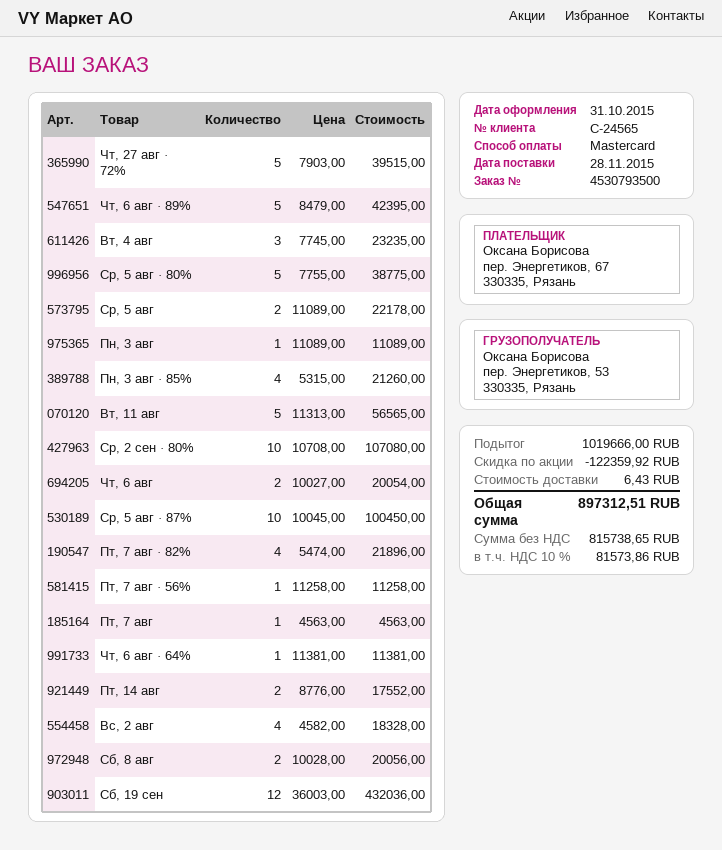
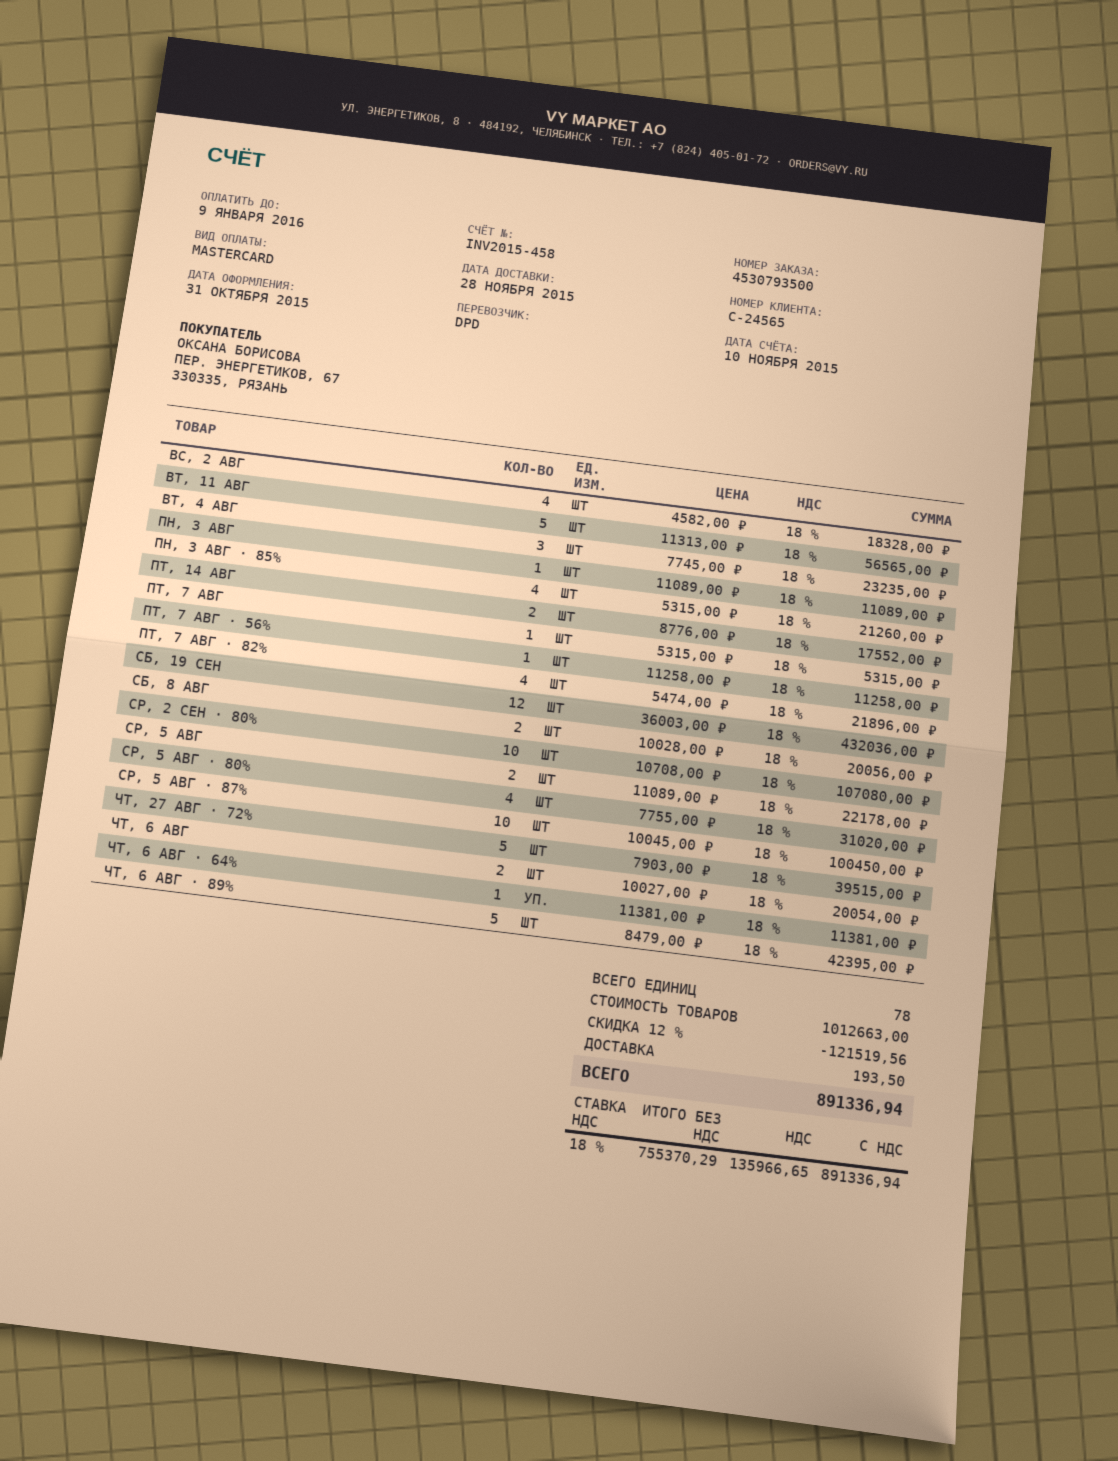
Ср, 5 авг · 80%: 5 x 7755.00 = 38775.00 -> 4 x 7755.00 = 31020.00
Пт, 7 авг: 1 x 4563.00 = 4563.00 -> 1 x 5315.00 = 5315.00
subtotal: 1019666.00 -> 1012663.00
discount: 122359.92 -> 121519.56
shipping: 6.43 -> 193.50
net: 815738.65 -> 755370.29
tax: 10% = 81573.86 -> 18% = 135966.65
total: 897312.51 -> 891336.94

